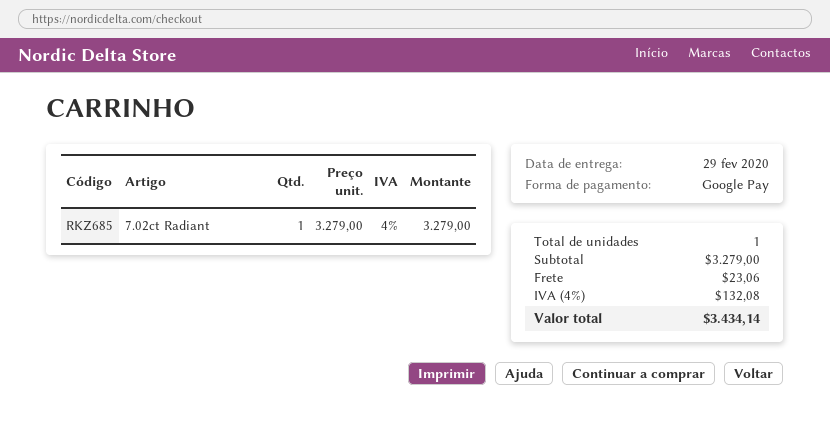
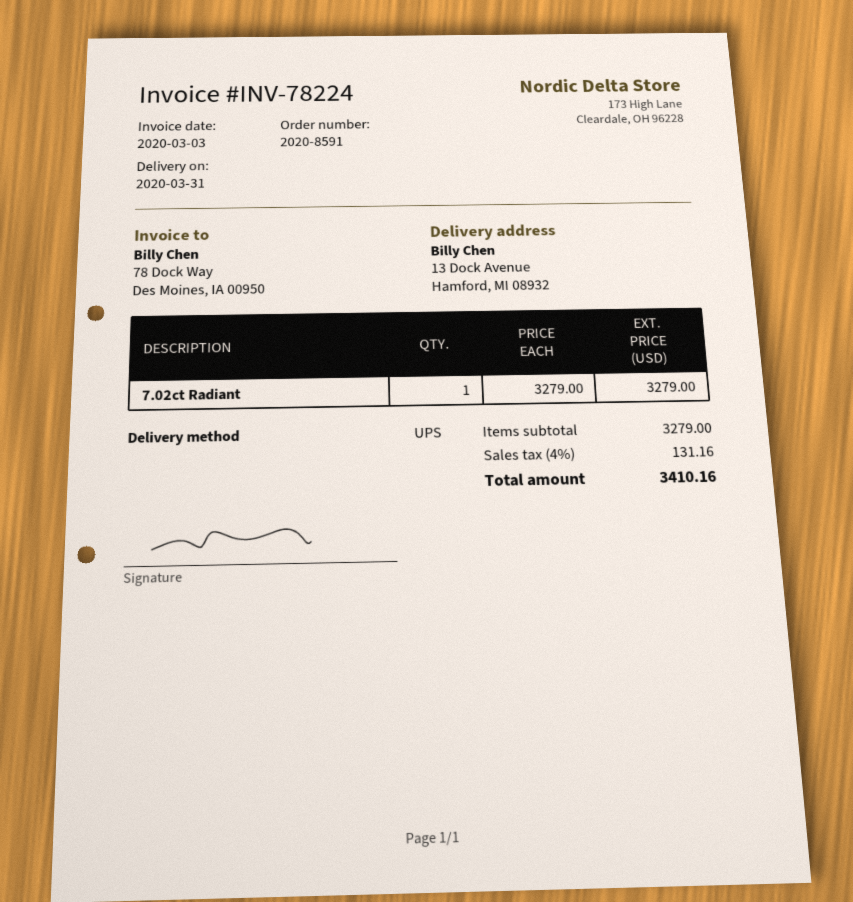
delivery date: 2020-02-29 -> 2020-03-31
shipping: 23.06 -> none
tax: 4% = 132.08 -> 4% = 131.16
total: 3434.14 -> 3410.16

